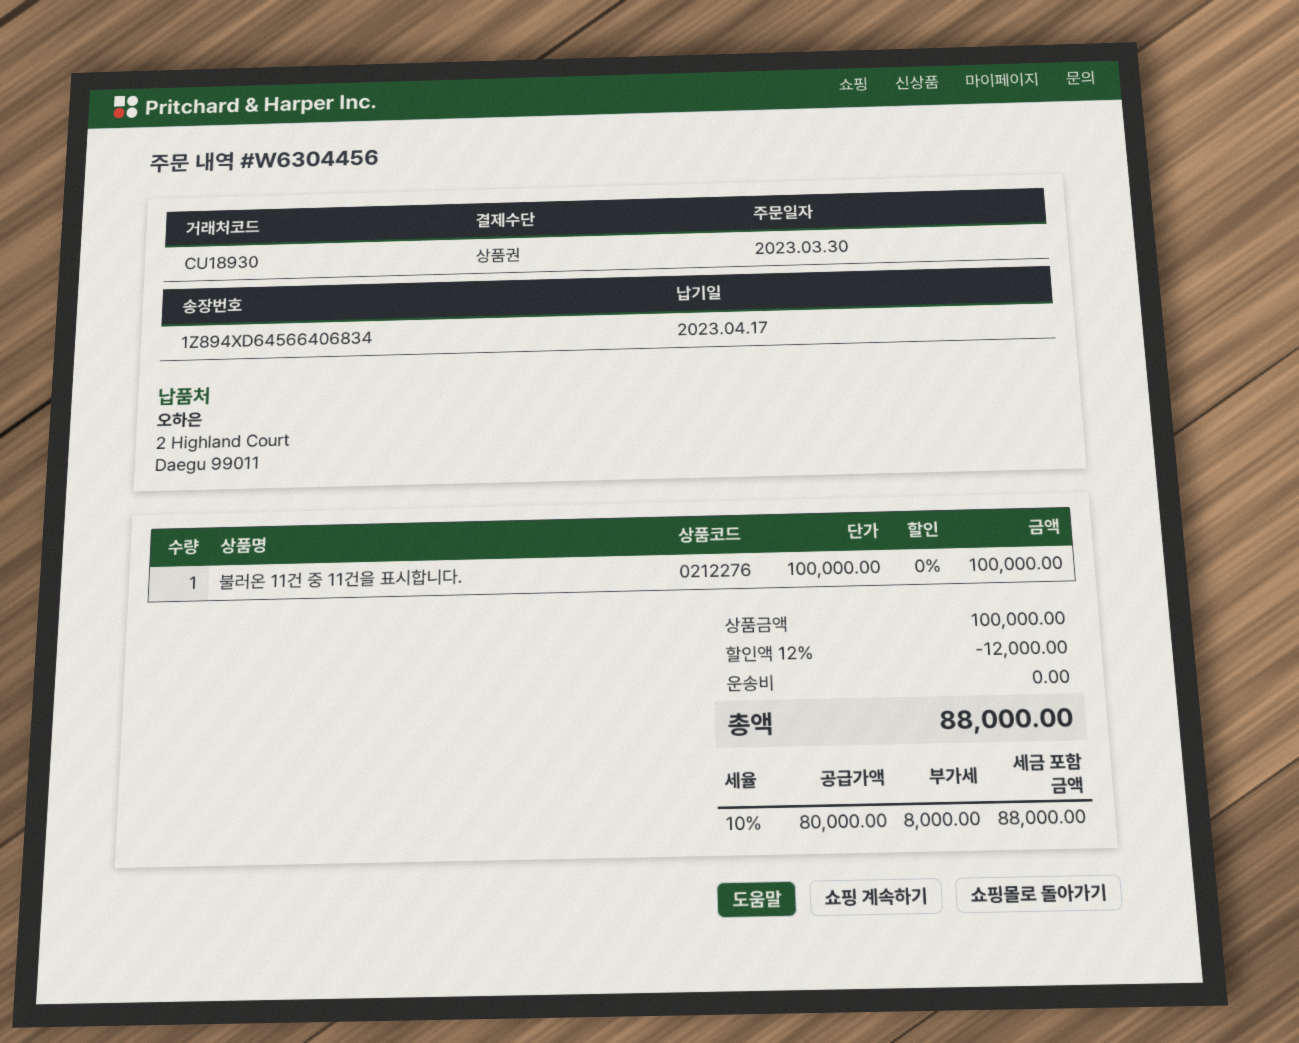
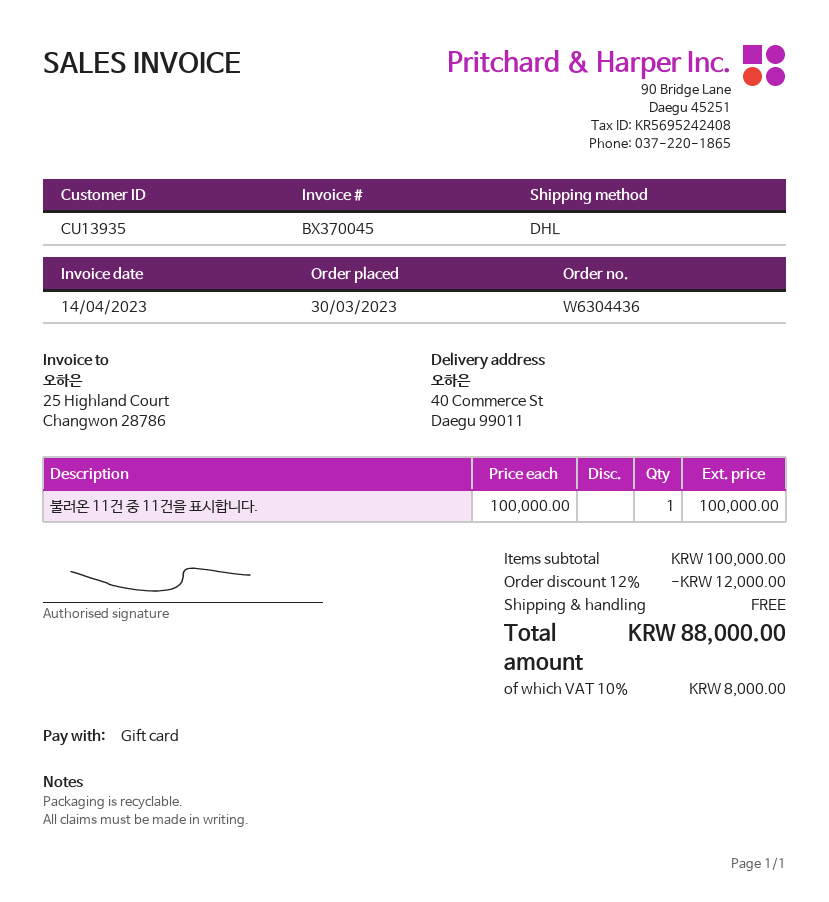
order number: W6304456 -> W6304436
customer number: CU18930 -> CU13935
ship to: 2 Highland Court, Daegu 99011 -> 40 Commerce St, Daegu 99011

